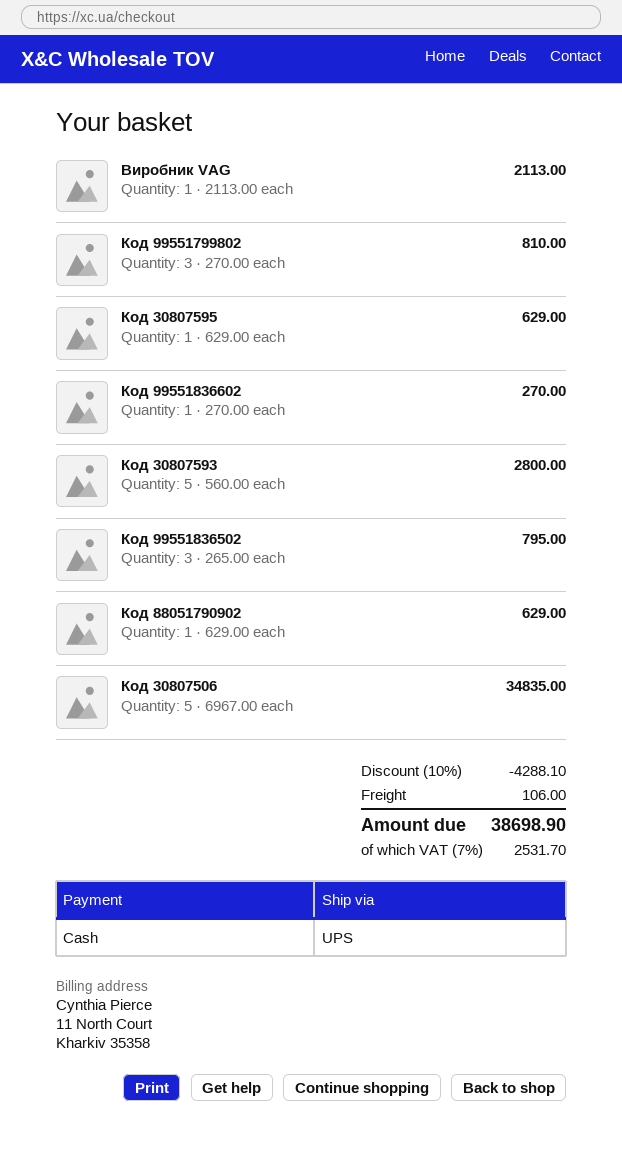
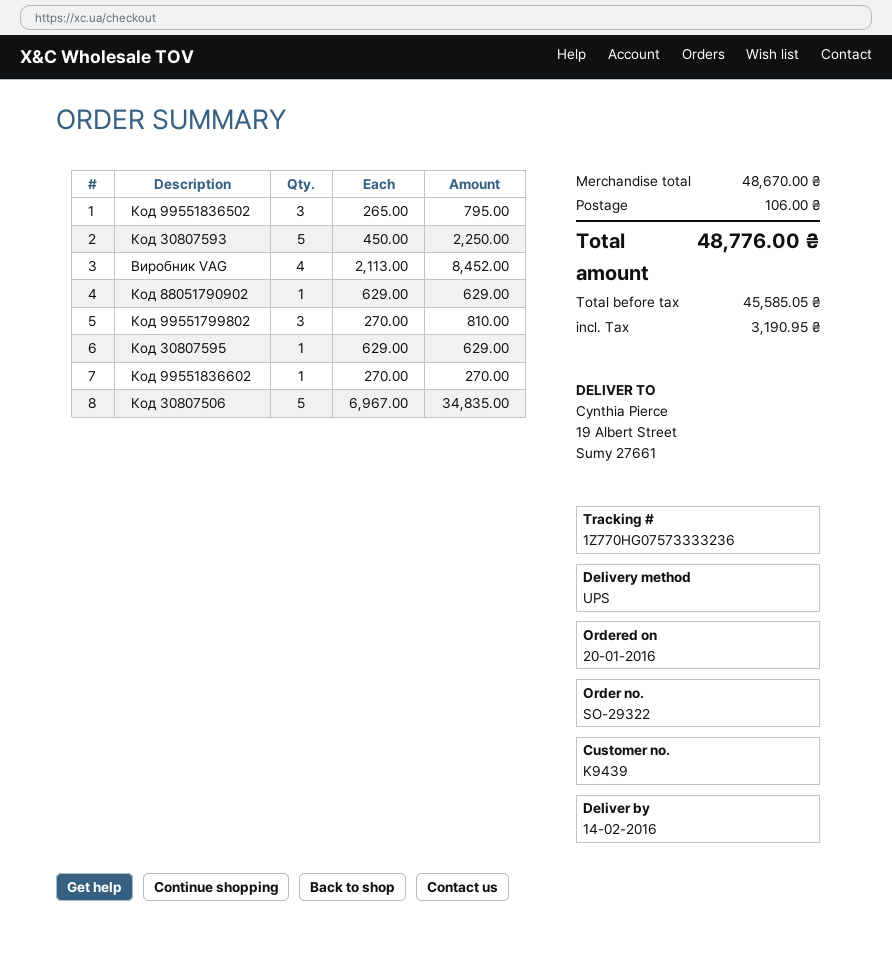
Виробник VAG: 1 x 2113.00 = 2113.00 -> 4 x 2113.00 = 8452.00
Код 30807593: 5 x 560.00 = 2800.00 -> 5 x 450.00 = 2250.00
discount: 10% = 4288.10 -> none
tax: 2531.70 -> 3190.95
total: 38698.90 -> 48776.00

